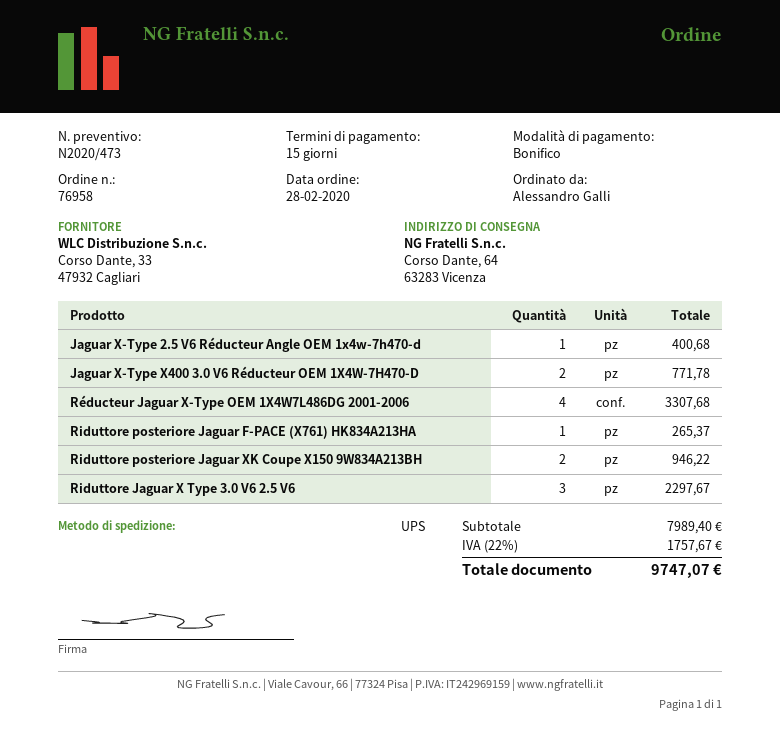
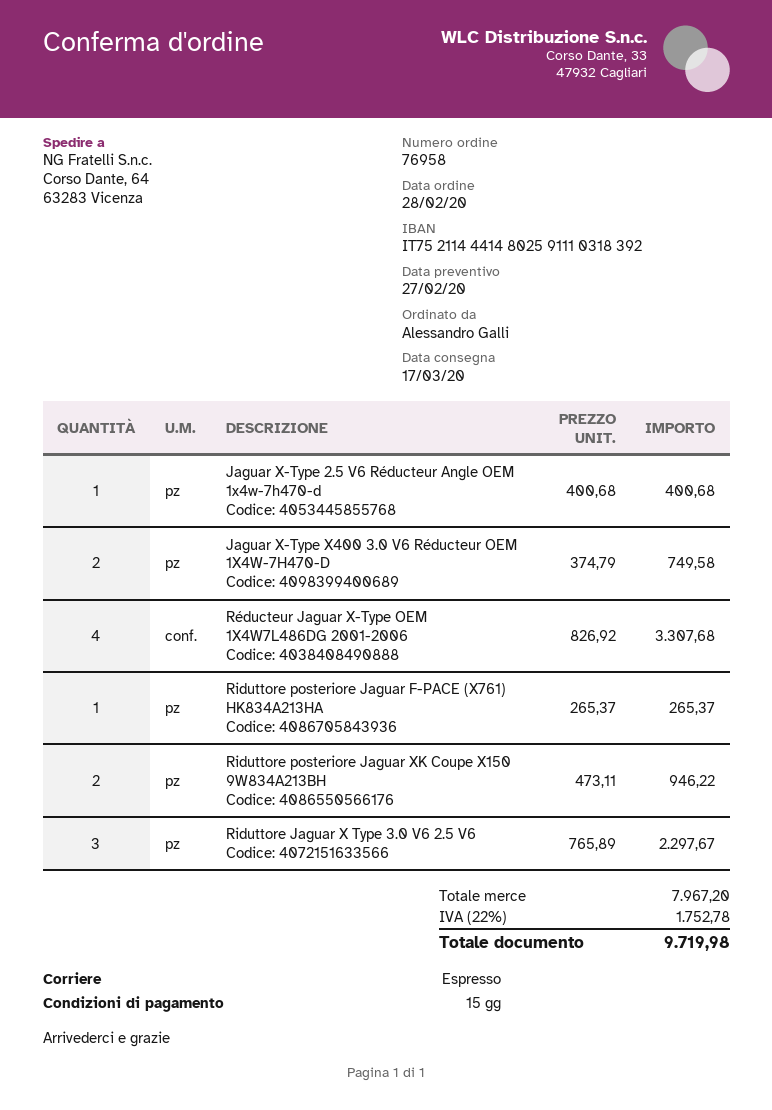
shipping method: UPS -> express
Jaguar X-Type X400 3.0 V6 Réducteur OEM 1X4W-7H470-D: 2 for 771.78 -> 2 for 749.58
subtotal: 7989.40 -> 7967.20
tax: 22% = 1757.67 -> 22% = 1752.78
total: 9747.07 -> 9719.98

